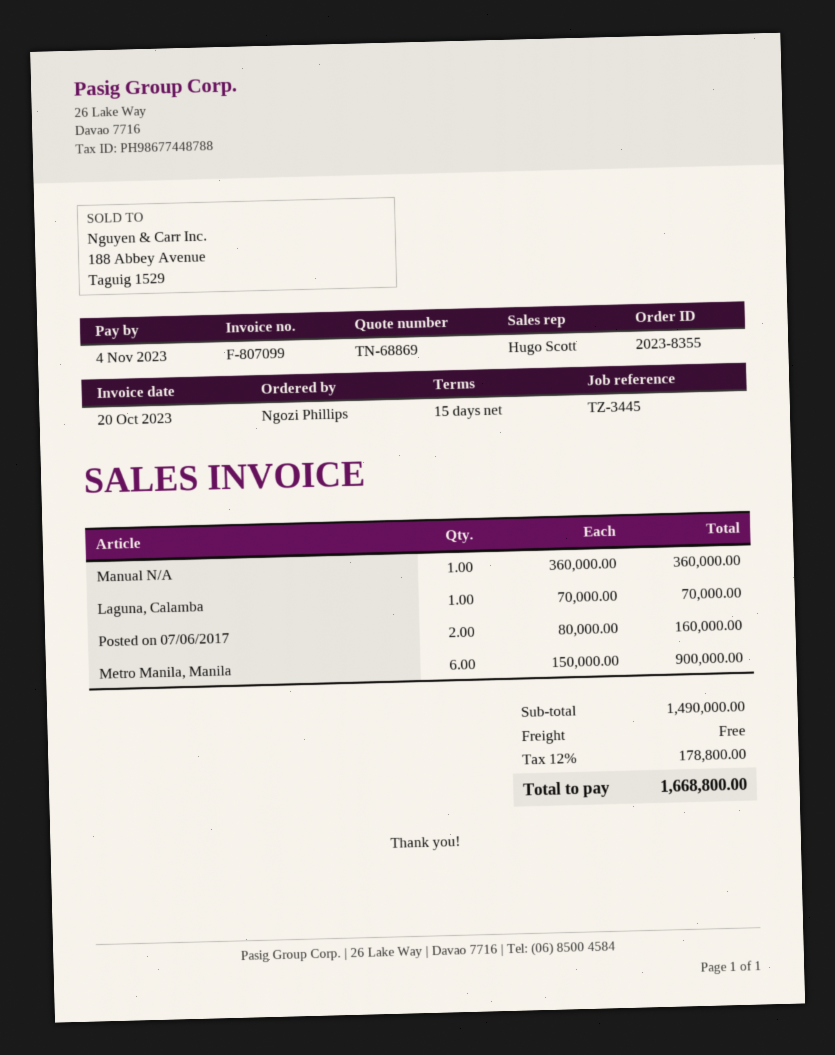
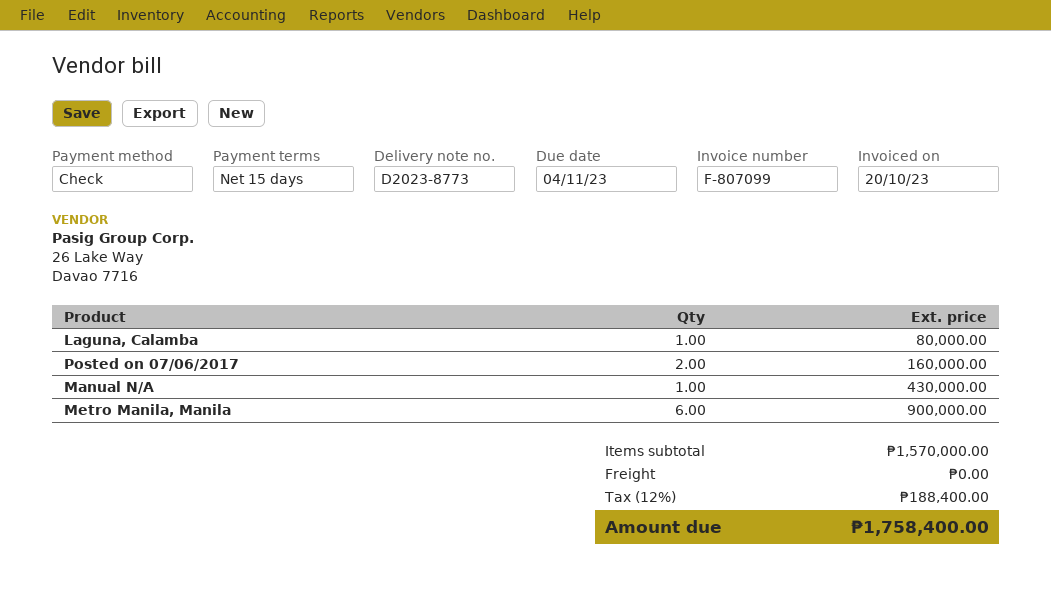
Manual N/A: 1 for 360000.00 -> 1 for 430000.00
Laguna, Calamba: 1 for 70000.00 -> 1 for 80000.00
subtotal: 1490000.00 -> 1570000.00
tax: 12% = 178800.00 -> 12% = 188400.00
total: 1668800.00 -> 1758400.00

